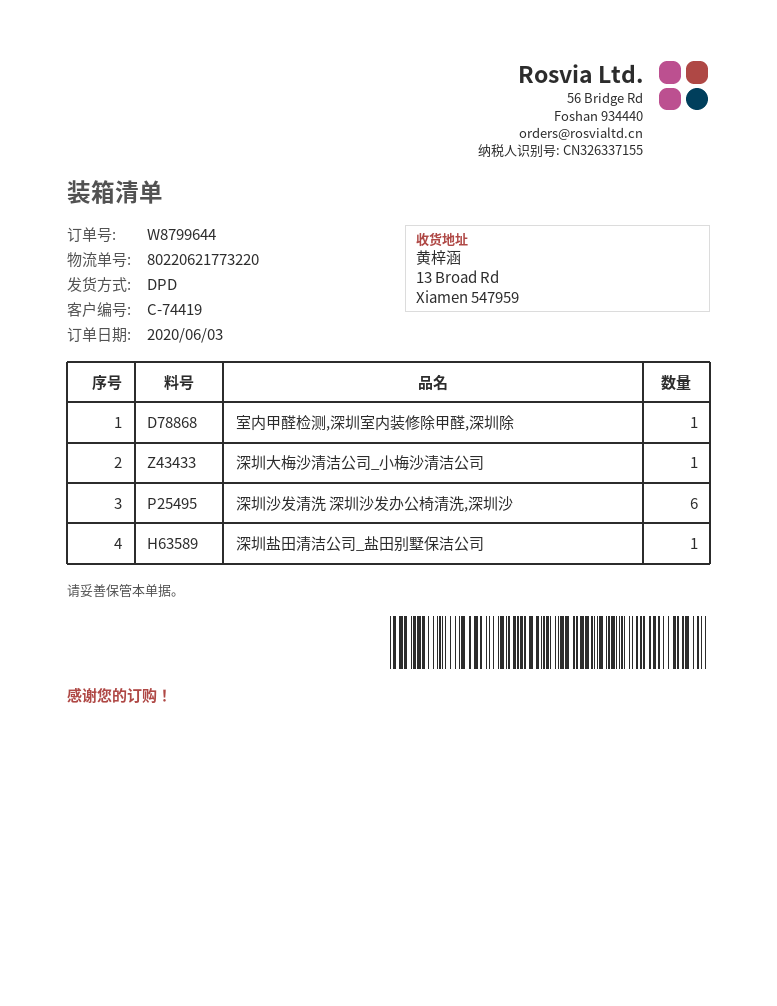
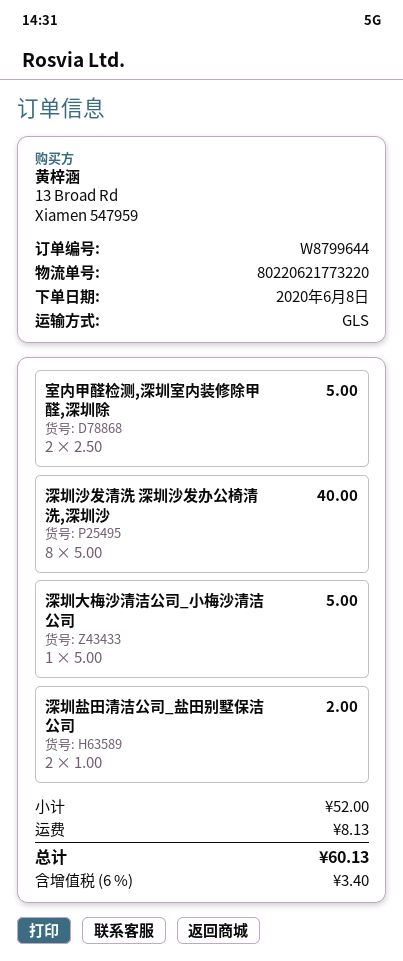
order date: 2020-06-03 -> 2020-06-08
shipping method: DPD -> GLS
室内甲醛检测,深圳室内装修除甲醛,深圳除: 1 -> 2
深圳沙发清洗 深圳沙发办公椅清洗,深圳沙: 6 -> 8
深圳盐田清洁公司_盐田别墅保洁公司: 1 -> 2

